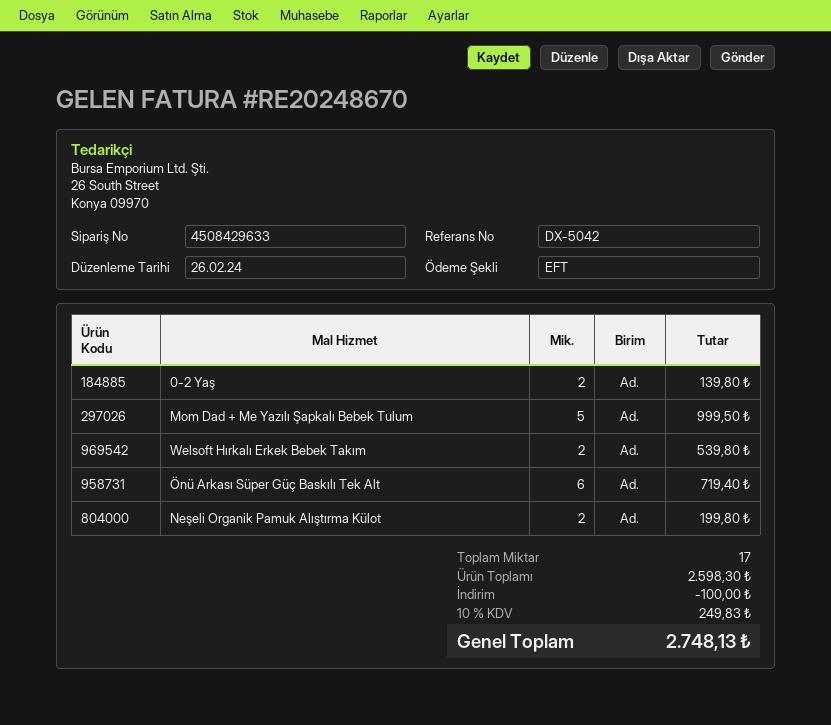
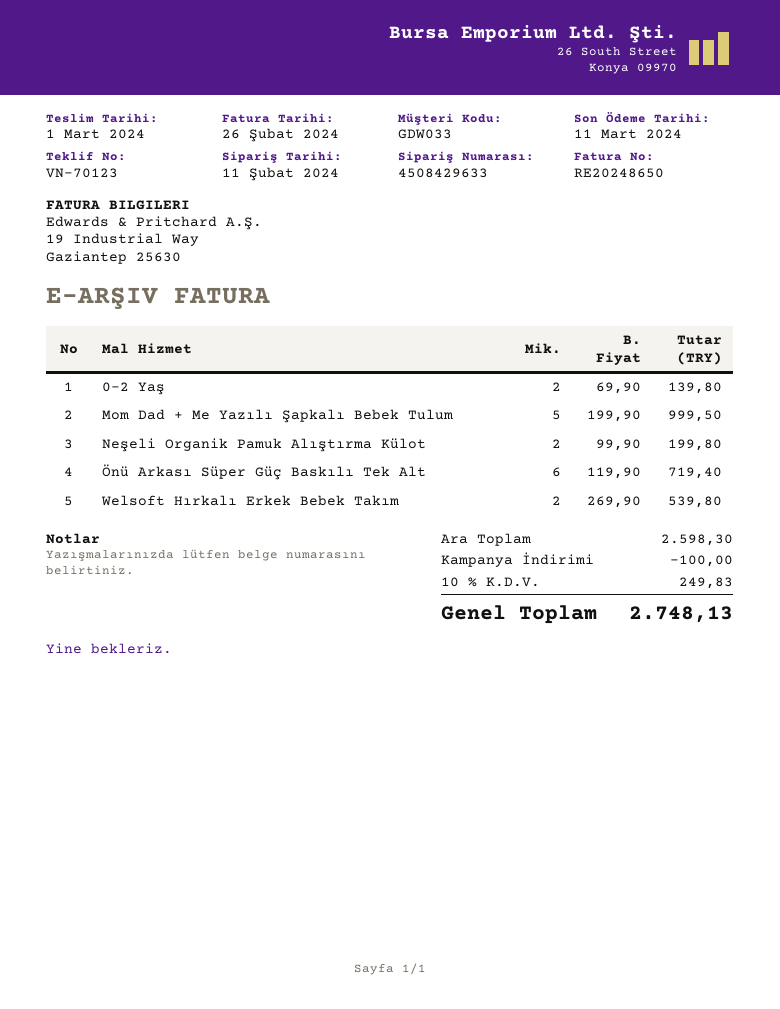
invoice number: RE20248670 -> RE20248650

